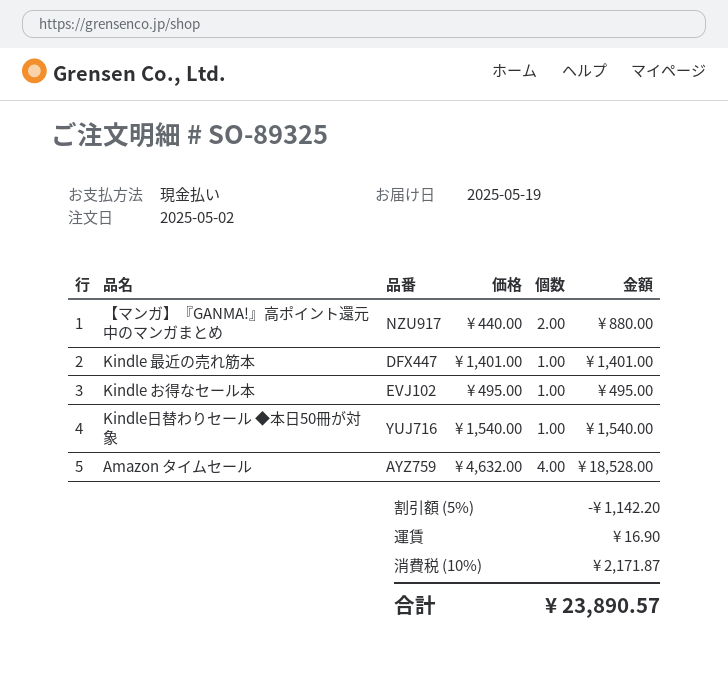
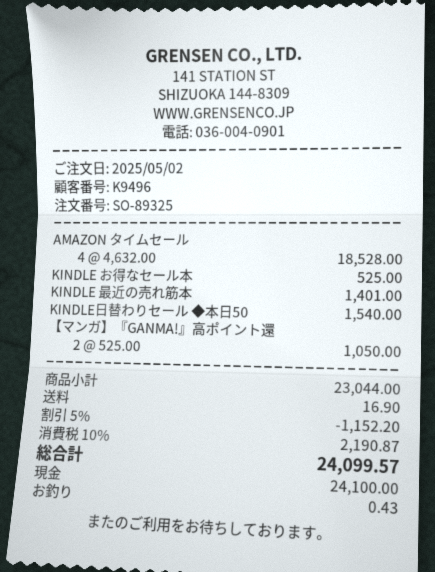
【マンガ】『GANMA!』高ポイント還元中のマンガまとめ: 2 x 440.00 = 880.00 -> 2 x 525.00 = 1050.00
Kindle お得なセール本: 1 x 495.00 = 495.00 -> 1 x 525.00 = 525.00
discount: 5% = 1142.20 -> 5% = 1152.20
tax: 10% = 2171.87 -> 10% = 2190.87
total: 23890.57 -> 24099.57

